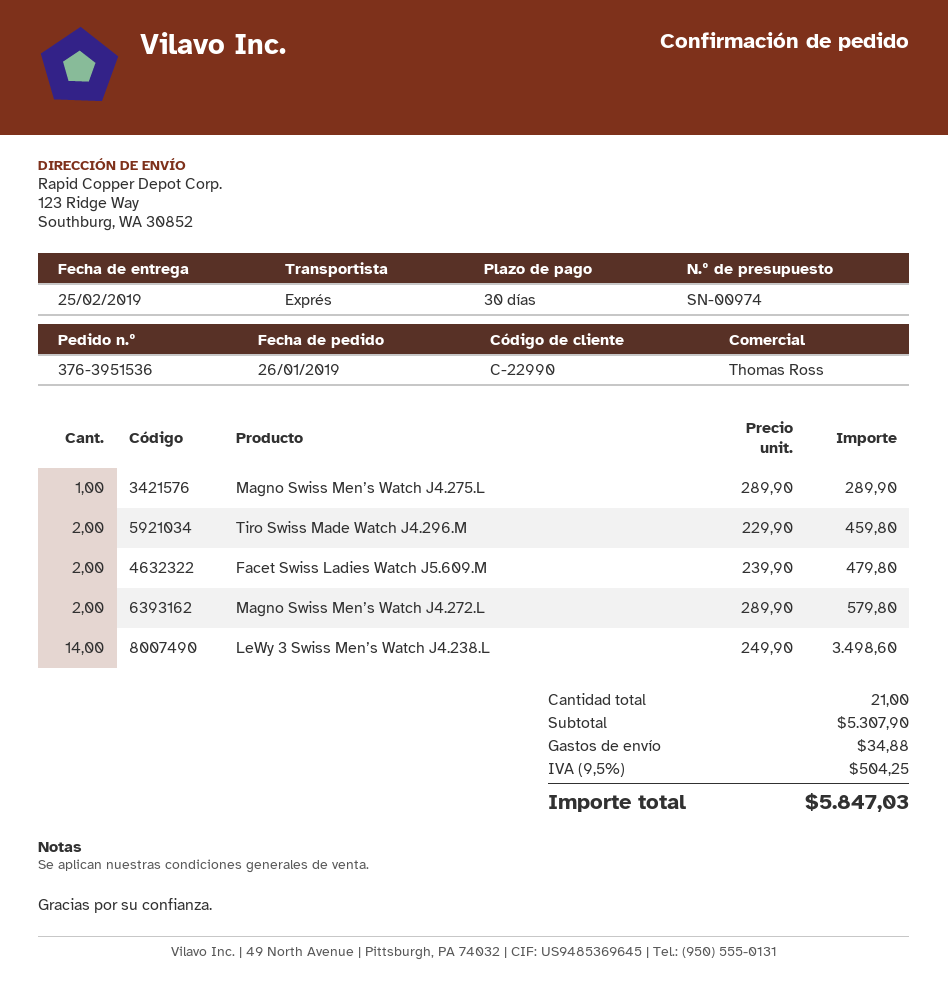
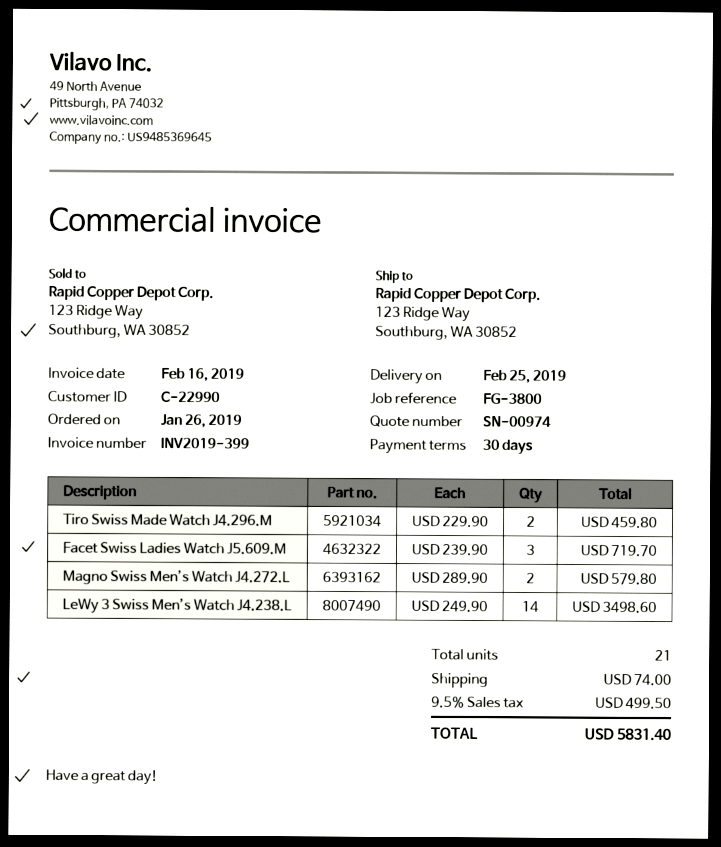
Magno Swiss Men’s Watch J4.275.L: 1 x 289.90 = 289.90 -> none
Facet Swiss Ladies Watch J5.609.M: 2 x 239.90 = 479.80 -> 3 x 239.90 = 719.70
shipping: 34.88 -> 74.00
tax: 9.5% = 504.25 -> 9.5% = 499.50
total: 5847.03 -> 5831.40

